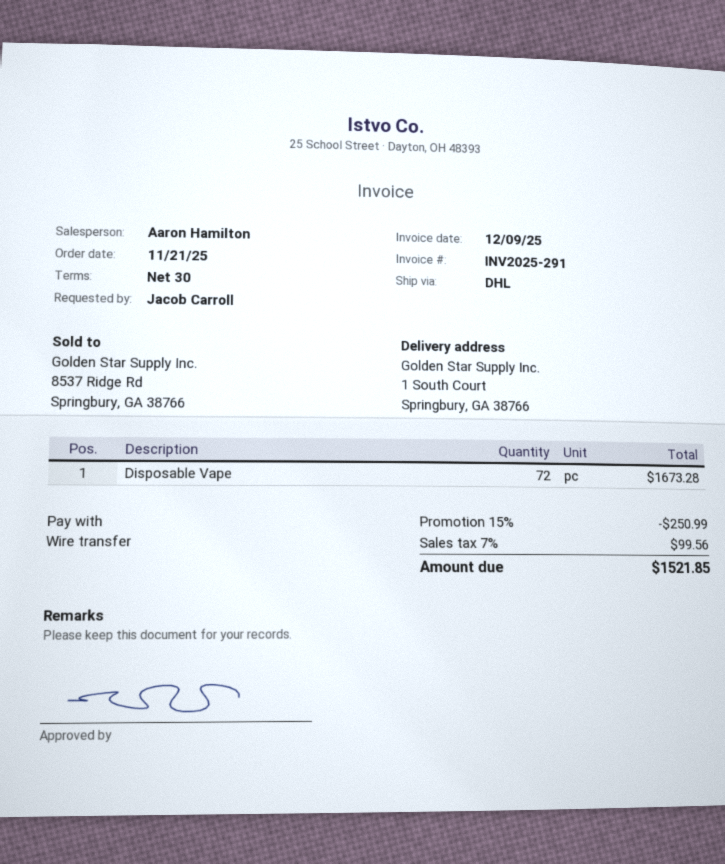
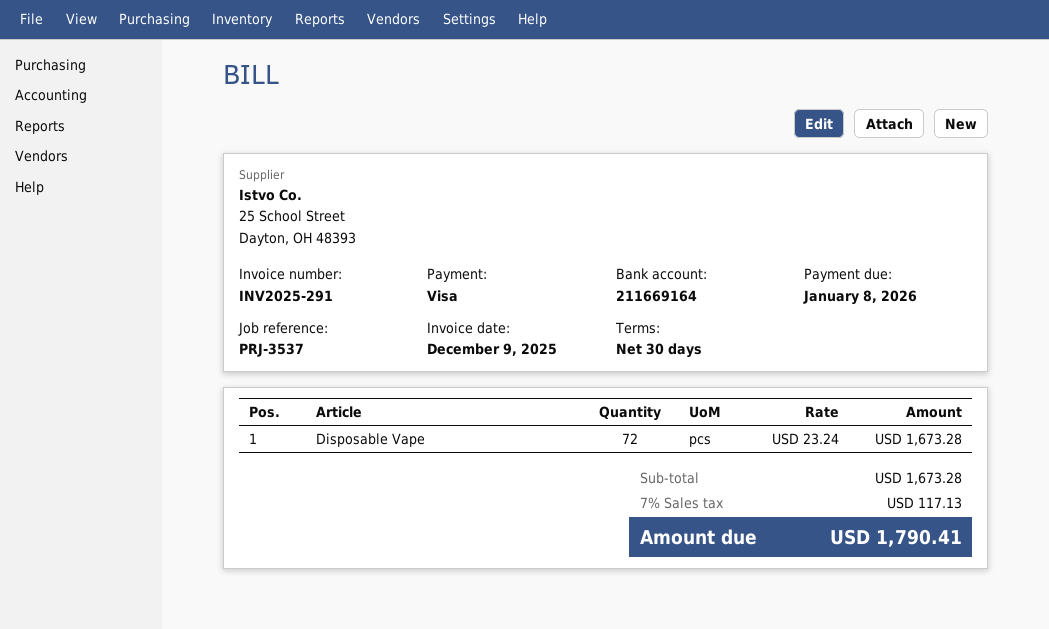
payment method: bank transfer -> Visa
discount: 15% = 250.99 -> none
tax: 7% = 99.56 -> 7% = 117.13
total: 1521.85 -> 1790.41

